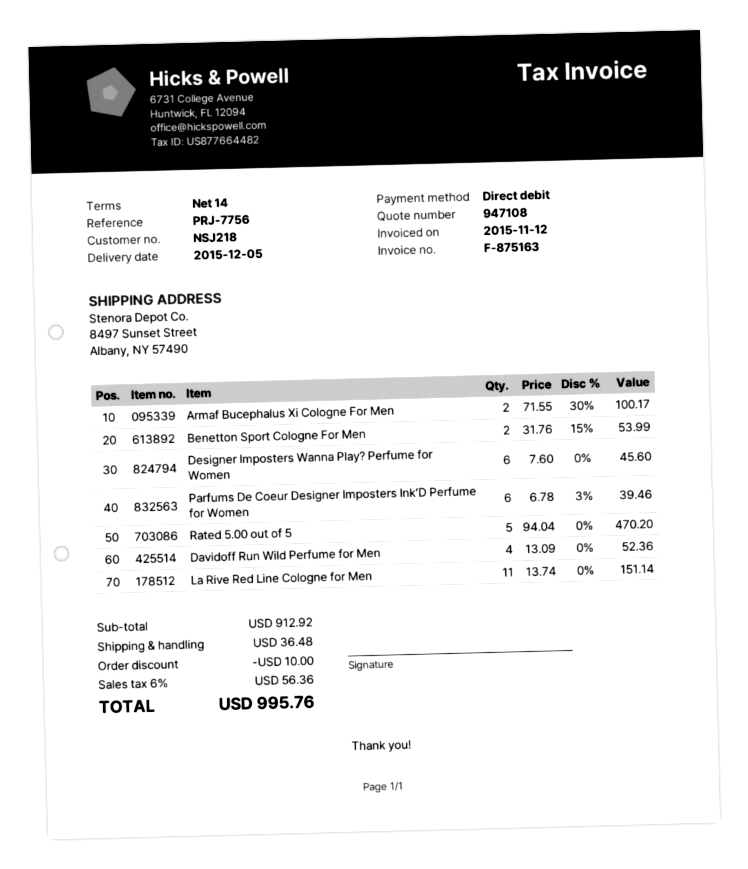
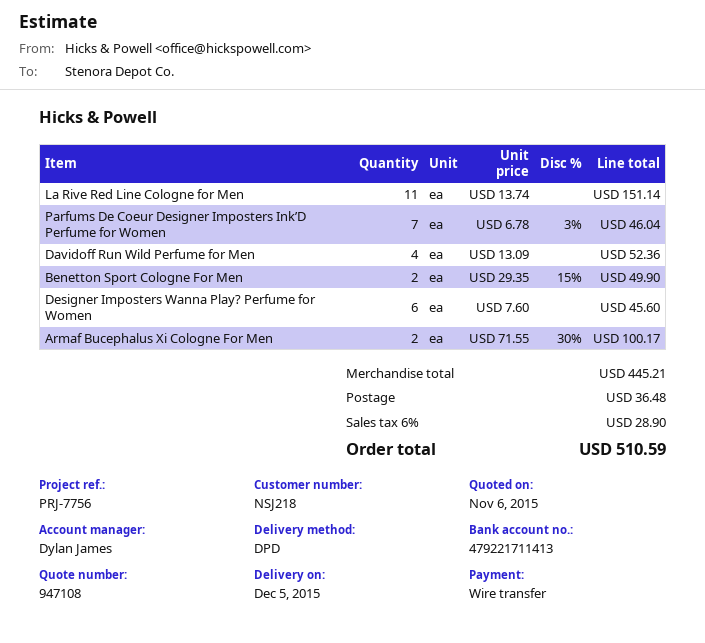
payment method: direct debit -> bank transfer
Benetton Sport Cologne For Men: 2 x 31.76 - 15% = 53.99 -> 2 x 29.35 - 15% = 49.90
Parfums De Coeur Designer Imposters Ink’D Perfume for Women: 6 x 6.78 - 3% = 39.46 -> 7 x 6.78 - 3% = 46.04
Rated 5.00 out of 5: 5 x 94.04 = 470.20 -> none
subtotal: 912.92 -> 445.21
discount: 10.00 -> none
tax: 6% = 56.36 -> 6% = 28.90
total: 995.76 -> 510.59

